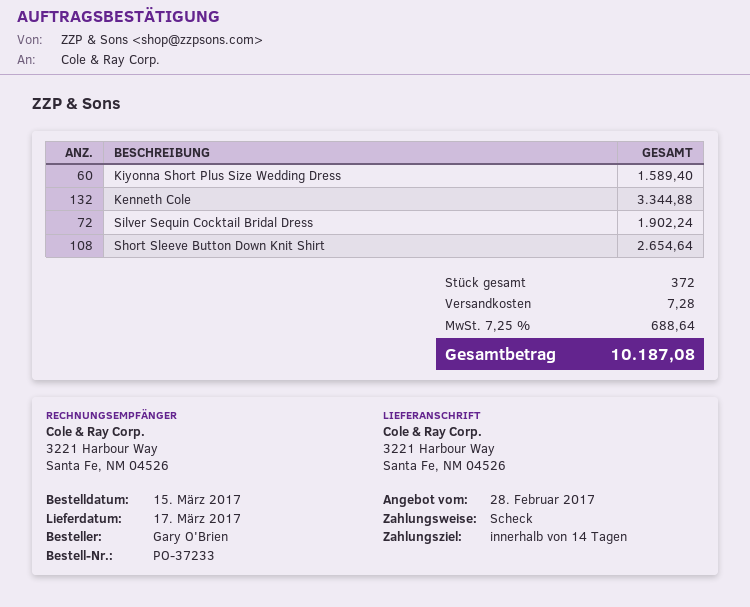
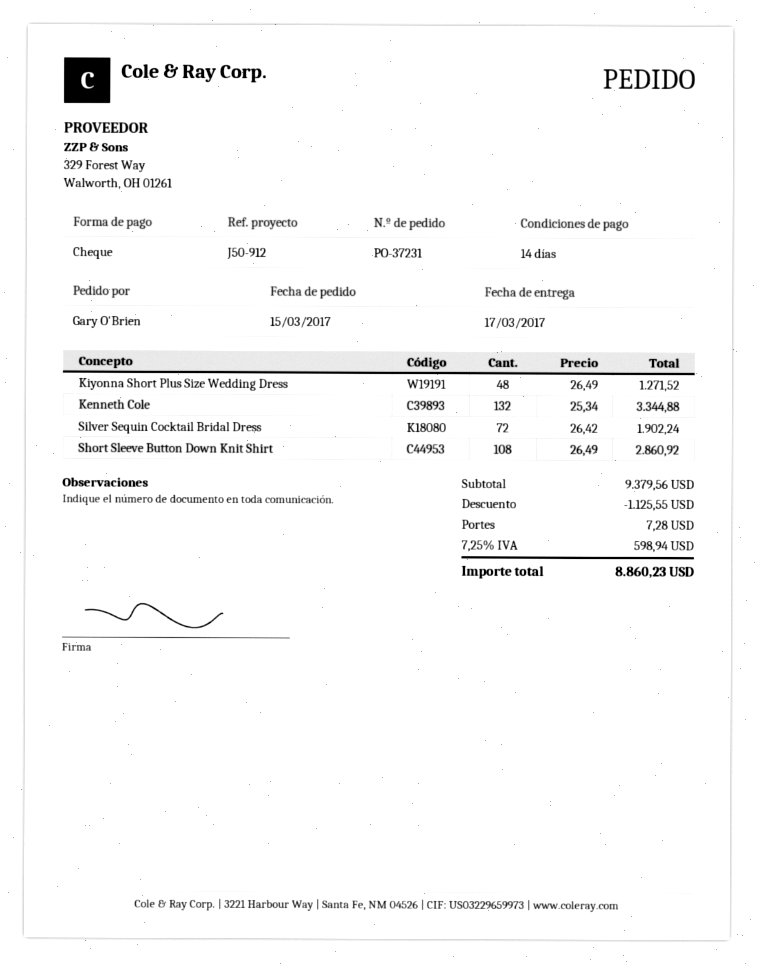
order number: PO-37233 -> PO-37231
Kiyonna Short Plus Size Wedding Dress: 60 for 1589.40 -> 48 for 1271.52
Short Sleeve Button Down Knit Shirt: 108 for 2654.64 -> 108 for 2860.92
discount: none -> 1125.55
tax: 7.25% = 688.64 -> 7.25% = 598.94
total: 10187.08 -> 8860.23

